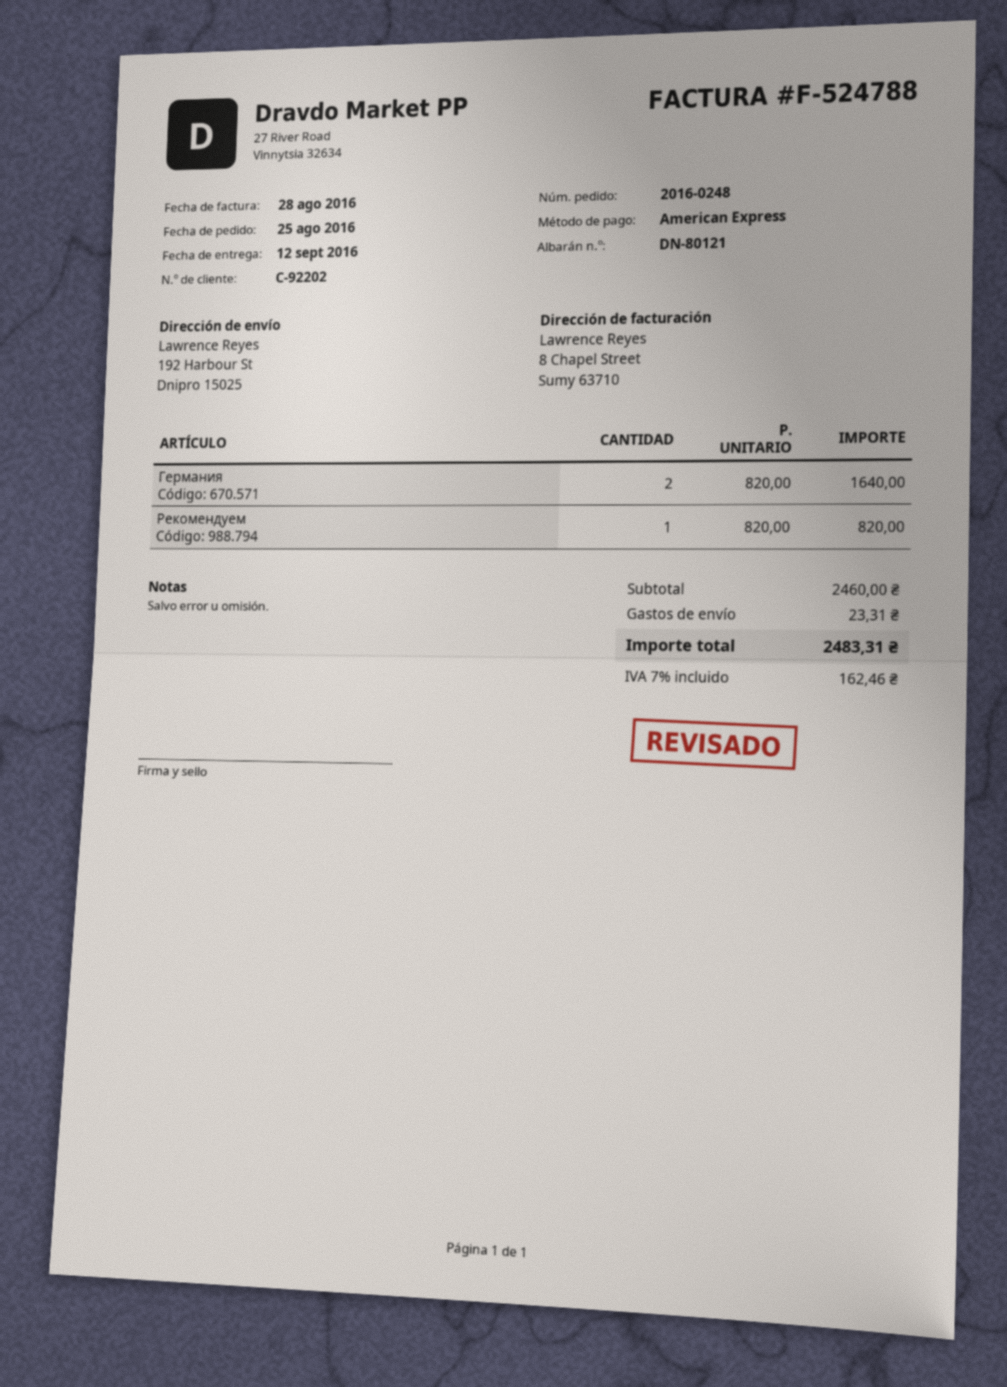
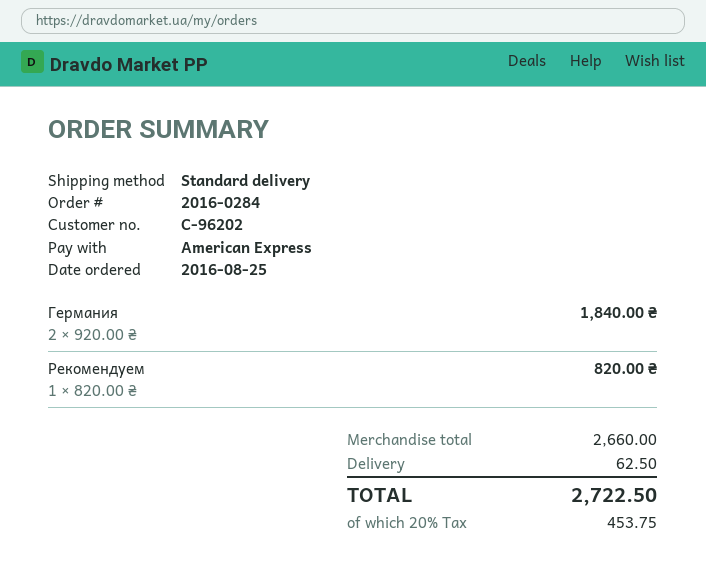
order number: 2016-0248 -> 2016-0284
customer number: C-92202 -> C-96202
Германия: 2 x 820.00 = 1640.00 -> 2 x 920.00 = 1840.00
subtotal: 2460.00 -> 2660.00
shipping: 23.31 -> 62.50
tax: 7% = 162.46 -> 20% = 453.75
total: 2483.31 -> 2722.50

